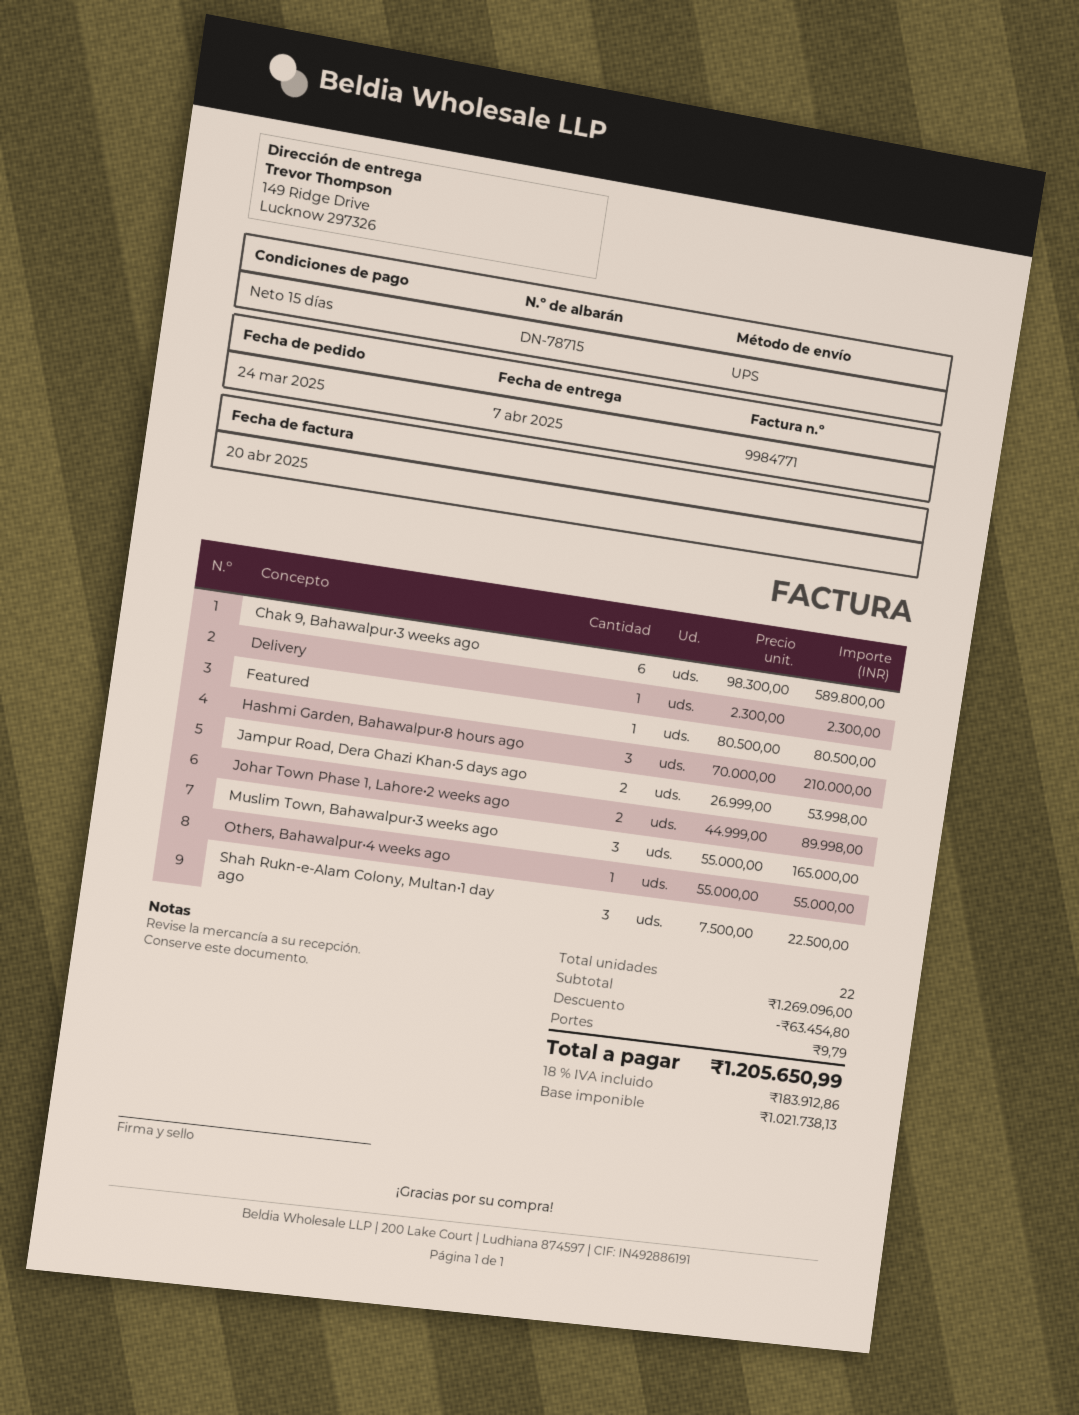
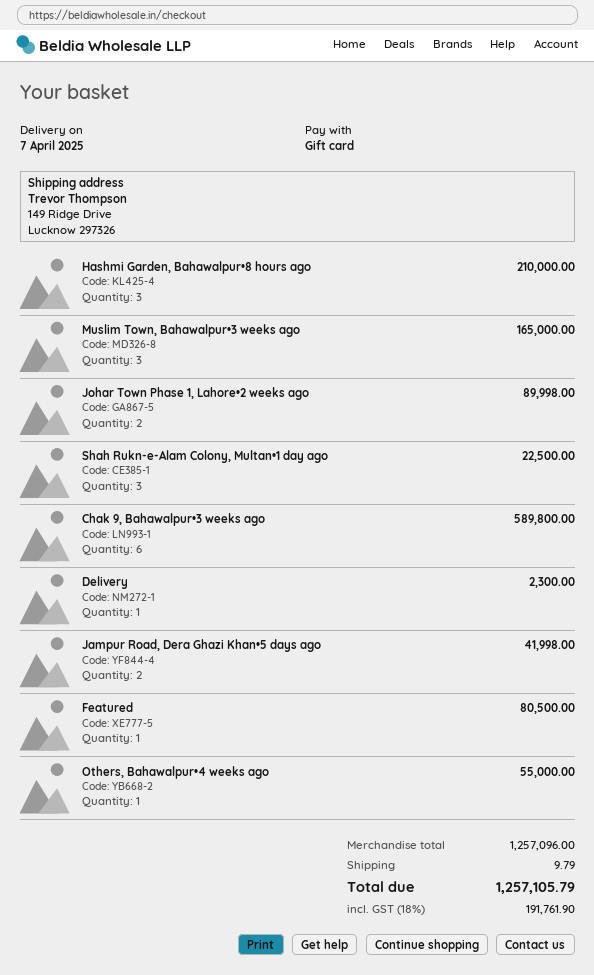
Jampur Road, Dera Ghazi Khan•5 days ago: 2 for 53998.00 -> 2 for 41998.00
subtotal: 1269096.00 -> 1257096.00
discount: 63454.80 -> none
tax: 18% = 183912.86 -> 18% = 191761.90
total: 1205650.99 -> 1257105.79

